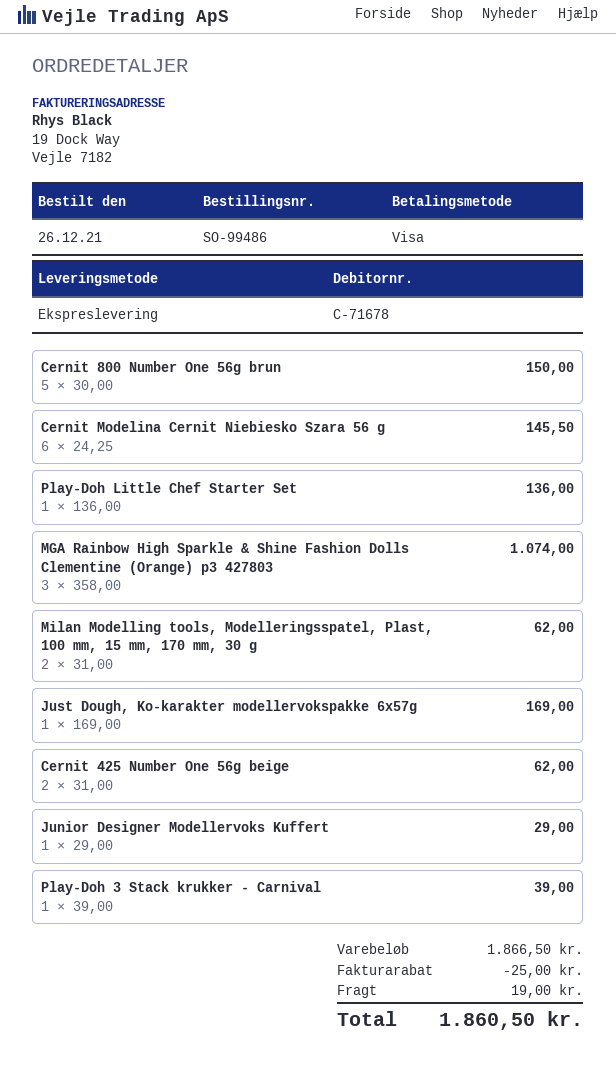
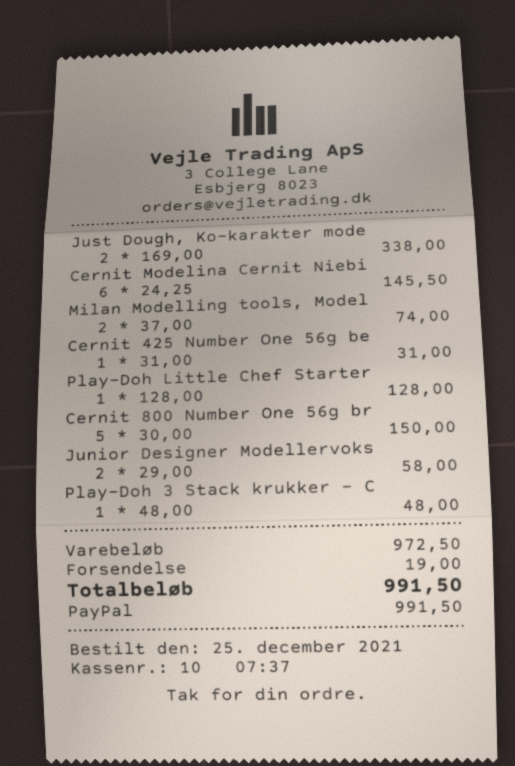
order date: 2021-12-26 -> 2021-12-25
payment method: Visa -> PayPal
Play-Doh Little Chef Starter Set: 1 x 136.00 = 136.00 -> 1 x 128.00 = 128.00
MGA Rainbow High Sparkle & Shine Fashion Dolls Clementine (Orange) p3 427803: 3 x 358.00 = 1074.00 -> none
Milan Modelling tools, Modelleringsspatel, Plast, 100 mm, 15 mm, 170 mm, 30 g: 2 x 31.00 = 62.00 -> 2 x 37.00 = 74.00
Just Dough, Ko-karakter modellervokspakke 6x57g: 1 x 169.00 = 169.00 -> 2 x 169.00 = 338.00
Cernit 425 Number One 56g beige: 2 x 31.00 = 62.00 -> 1 x 31.00 = 31.00
Junior Designer Modellervoks Kuffert: 1 x 29.00 = 29.00 -> 2 x 29.00 = 58.00
Play-Doh 3 Stack krukker - Carnival: 1 x 39.00 = 39.00 -> 1 x 48.00 = 48.00
subtotal: 1866.50 -> 972.50
discount: 25.00 -> none
total: 1860.50 -> 991.50

